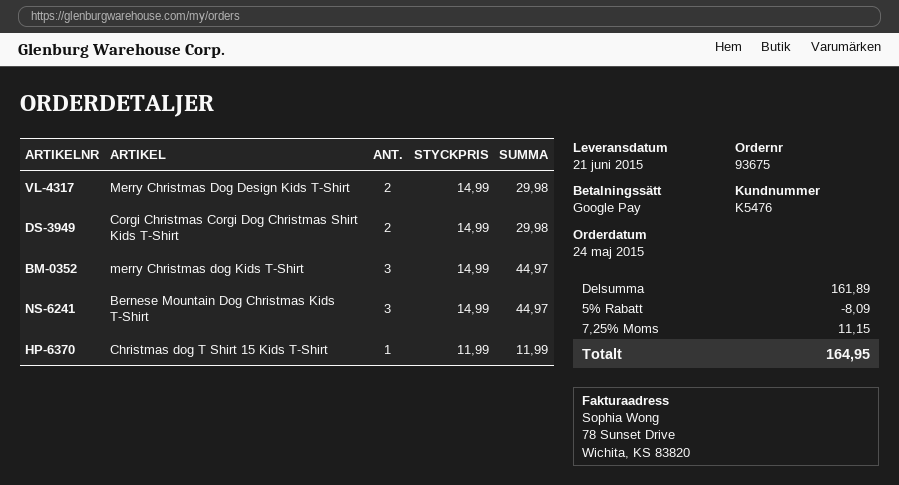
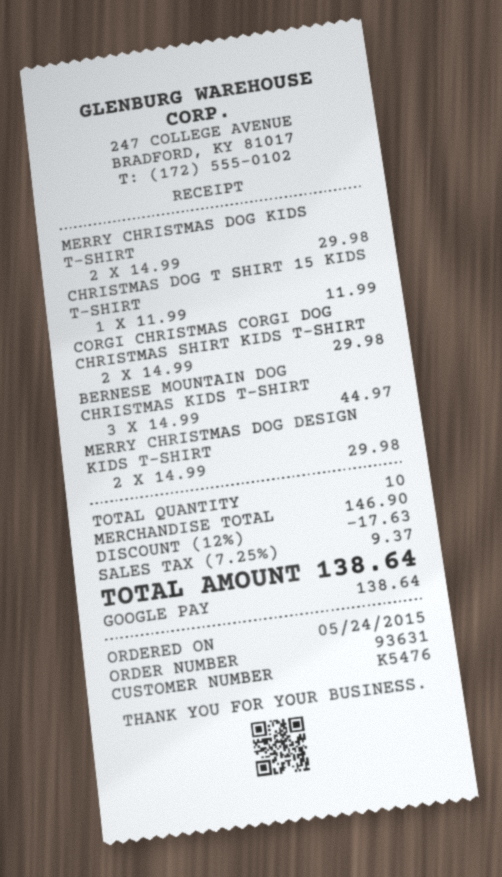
order number: 93675 -> 93631
merry Christmas dog Kids T-Shirt: 3 x 14.99 = 44.97 -> 2 x 14.99 = 29.98
subtotal: 161.89 -> 146.90
discount: 5% = 8.09 -> 12% = 17.63
tax: 7.25% = 11.15 -> 7.25% = 9.37
total: 164.95 -> 138.64

